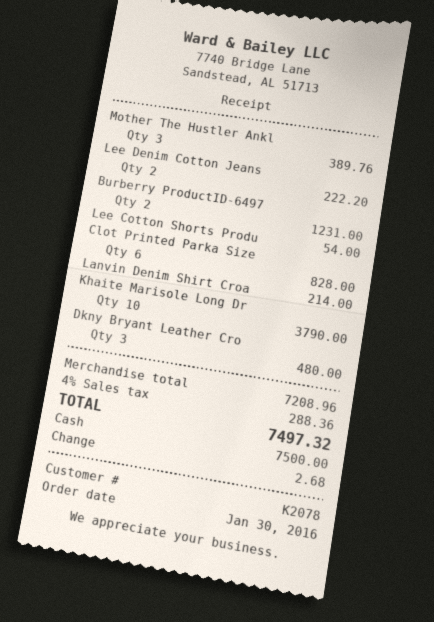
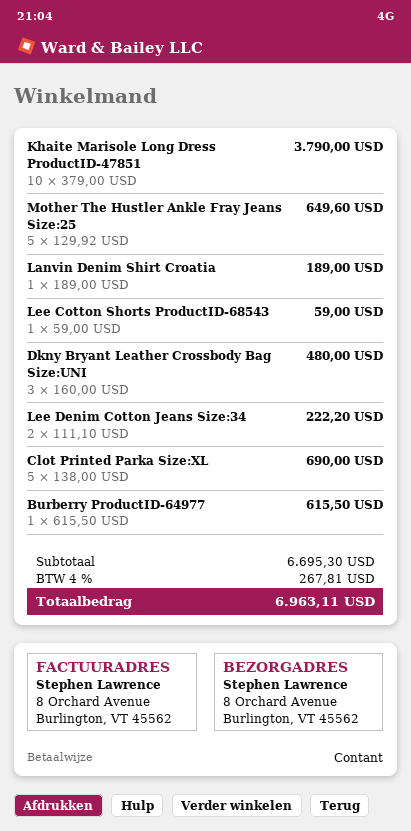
Mother The Hustler Ankl: 3 for 389.76 -> 5 for 649.60
Burberry ProductID-6497: 2 for 1231.00 -> 1 for 615.50
Lee Cotton Shorts Produ: 1 for 54.00 -> 1 for 59.00
Clot Printed Parka Size: 6 for 828.00 -> 5 for 690.00
Lanvin Denim Shirt Croa: 1 for 214.00 -> 1 for 189.00
subtotal: 7208.96 -> 6695.30
tax: 4% = 288.36 -> 4% = 267.81
total: 7497.32 -> 6963.11

